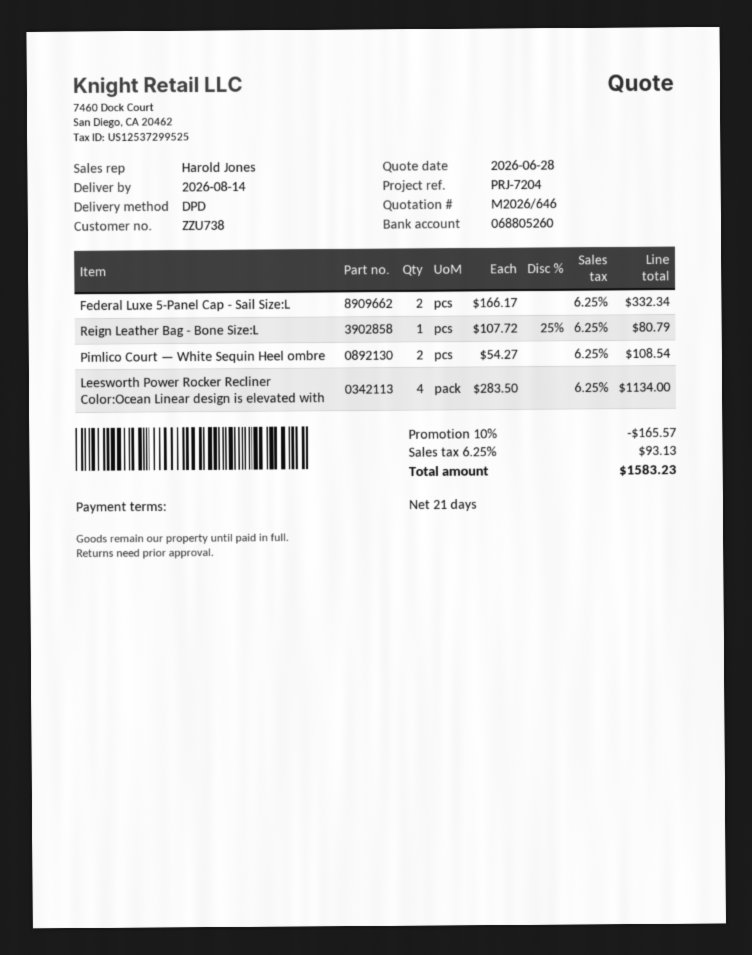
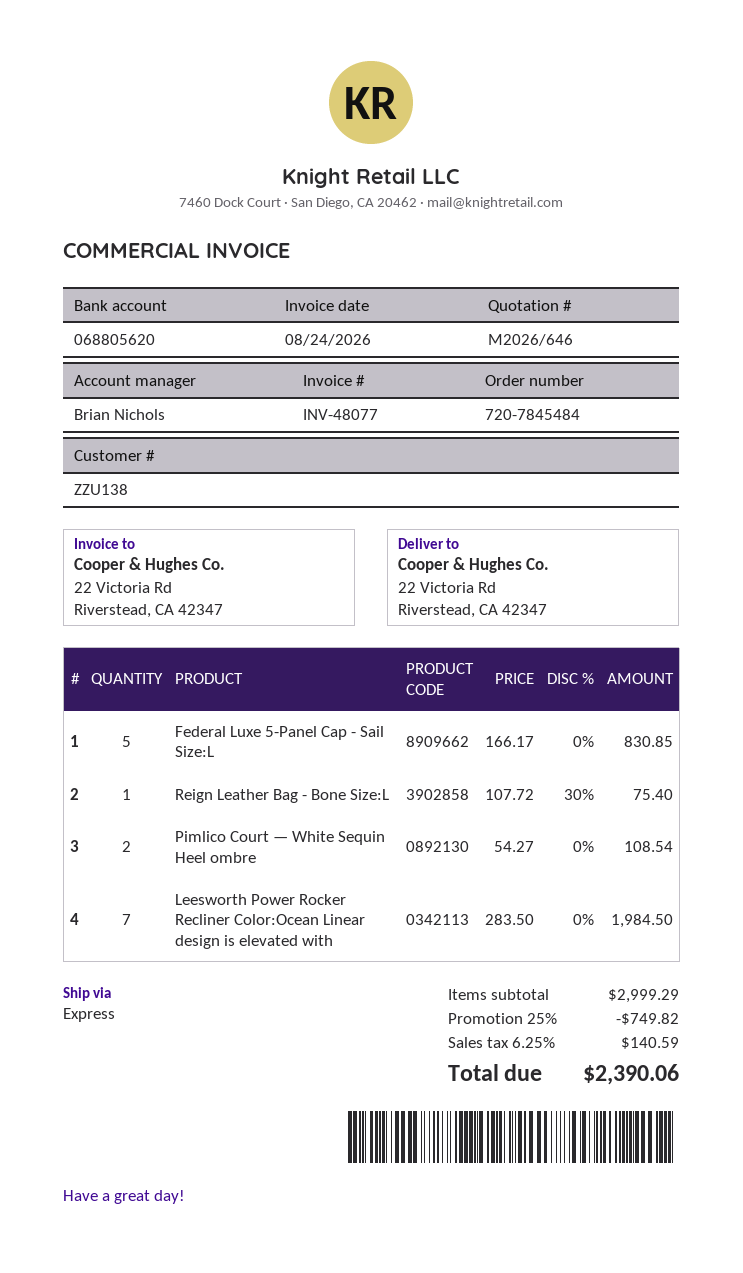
customer number: ZZU738 -> ZZU138
sales rep: Harold Jones -> Brian Nichols
bank account: 068805260 -> 068805620
shipping method: DPD -> express
Federal Luxe 5-Panel Cap - Sail Size:L: 2 x 166.17 = 332.34 -> 5 x 166.17 = 830.85
Reign Leather Bag - Bone Size:L: 1 x 107.72 - 25% = 80.79 -> 1 x 107.72 - 30% = 75.40
Leesworth Power Rocker Recliner Color:Ocean Linear design is elevated with: 4 x 283.50 = 1134.00 -> 7 x 283.50 = 1984.50
discount: 10% = 165.57 -> 25% = 749.82
tax: 6.25% = 93.13 -> 6.25% = 140.59
total: 1583.23 -> 2390.06

